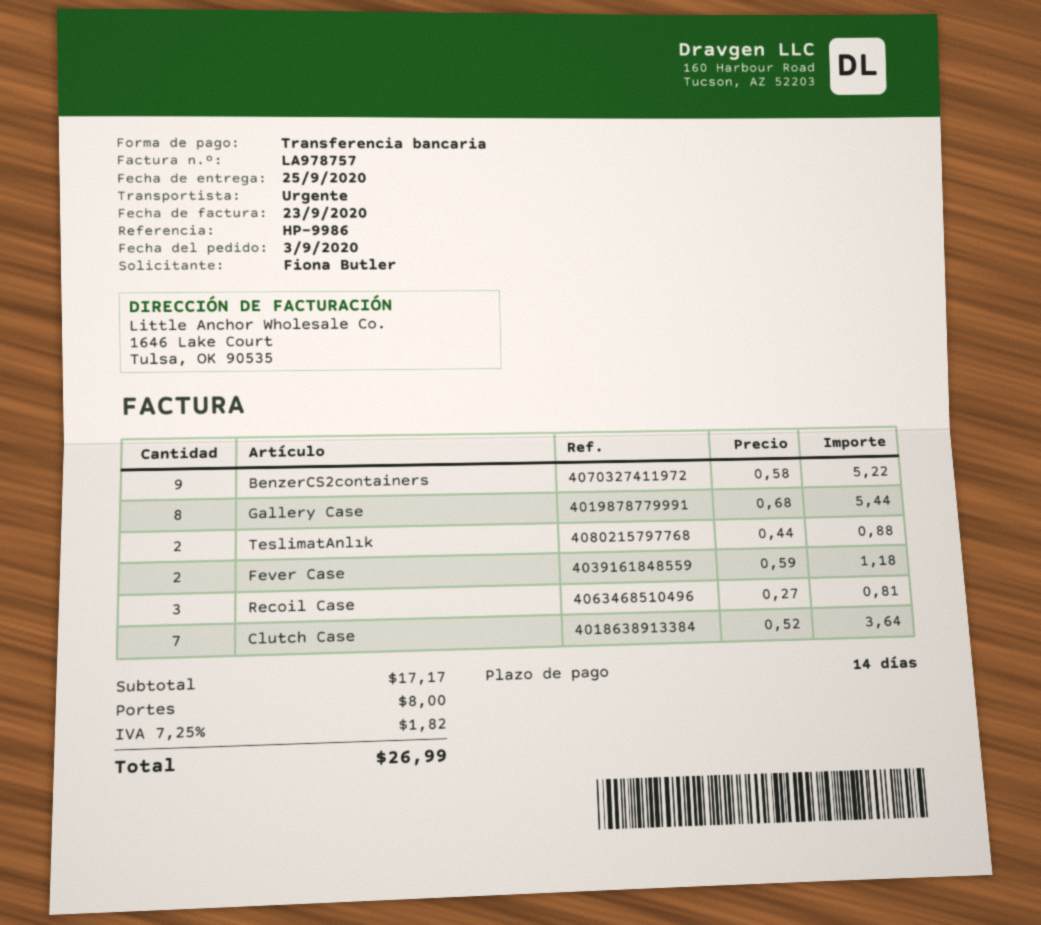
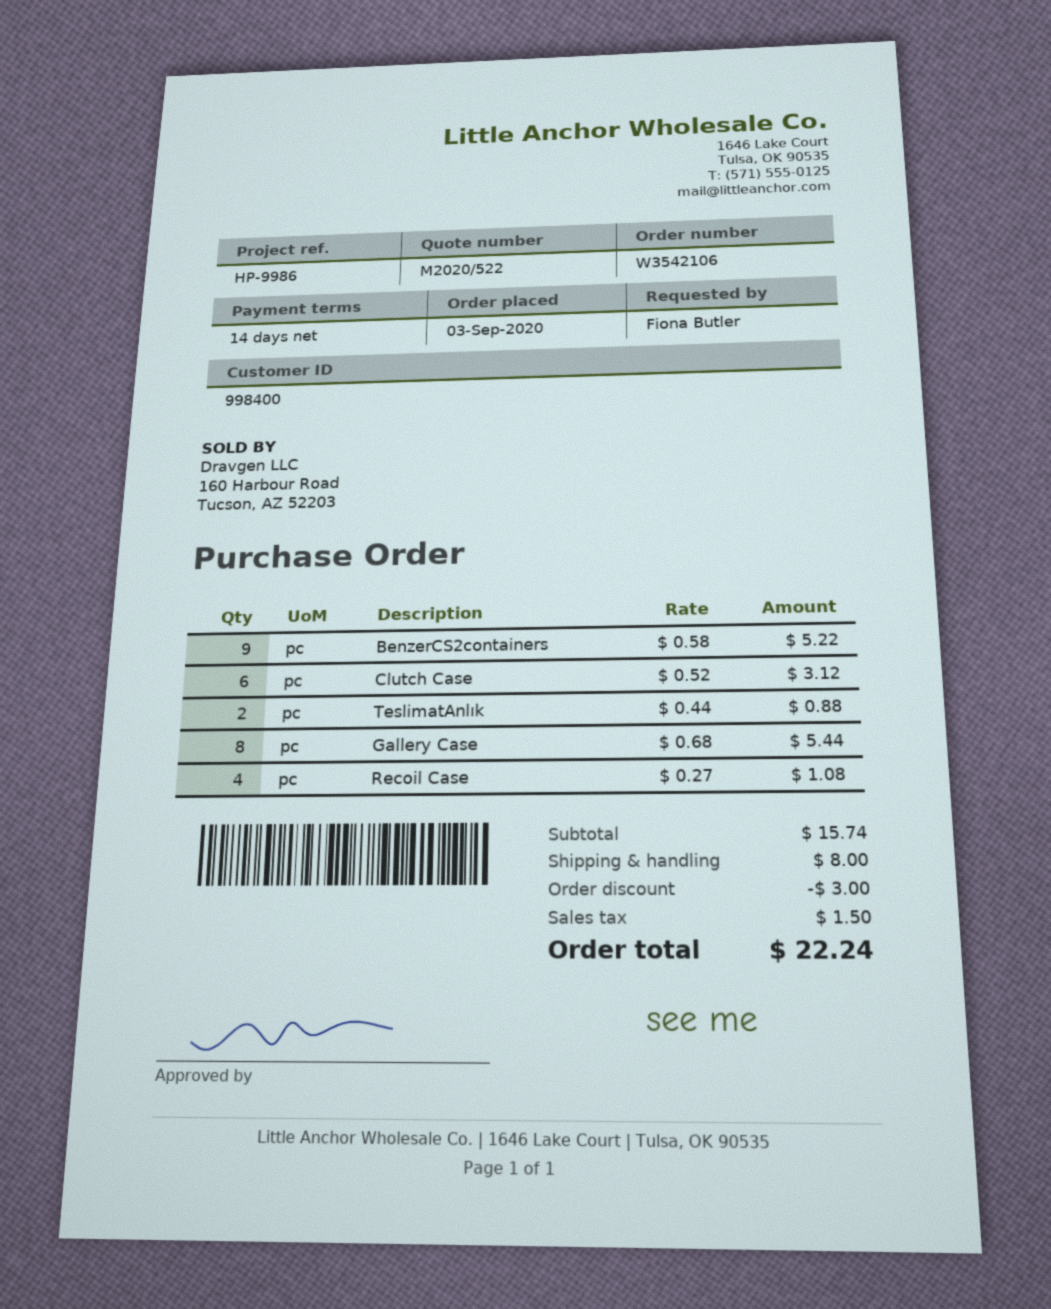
Fever Case: 2 x 0.59 = 1.18 -> none
Recoil Case: 3 x 0.27 = 0.81 -> 4 x 0.27 = 1.08
Clutch Case: 7 x 0.52 = 3.64 -> 6 x 0.52 = 3.12
subtotal: 17.17 -> 15.74
discount: none -> 3.00
tax: 1.82 -> 1.50
total: 26.99 -> 22.24

